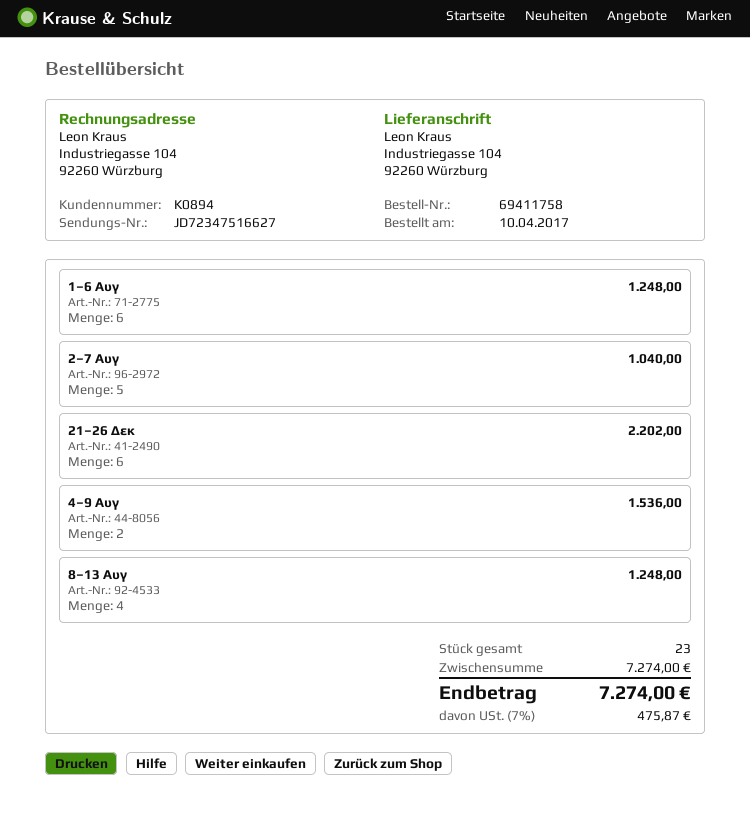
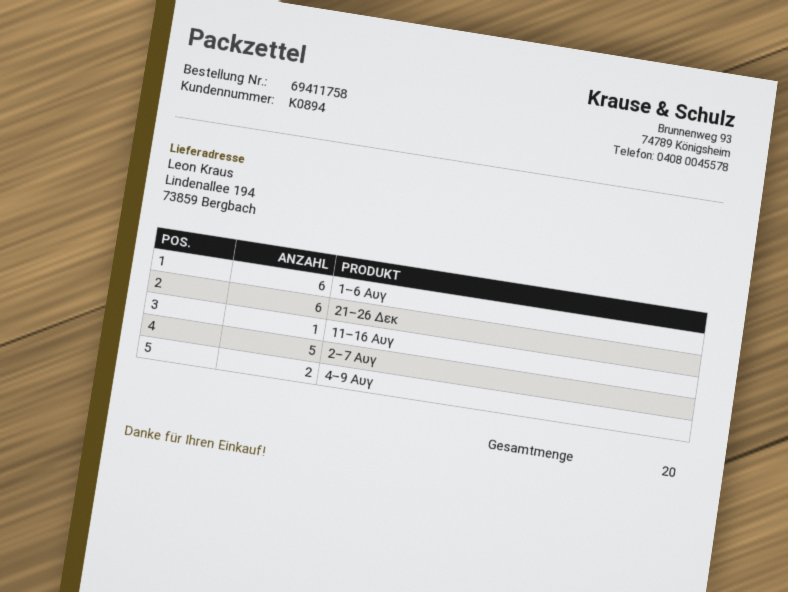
ship to: Industriegasse 104, 92260 Würzburg -> Lindenallee 194, 73859 Bergbach
8–13 Αυγ: 4 -> none
11–16 Αυγ: none -> 1
total quantity: 23 -> 20

